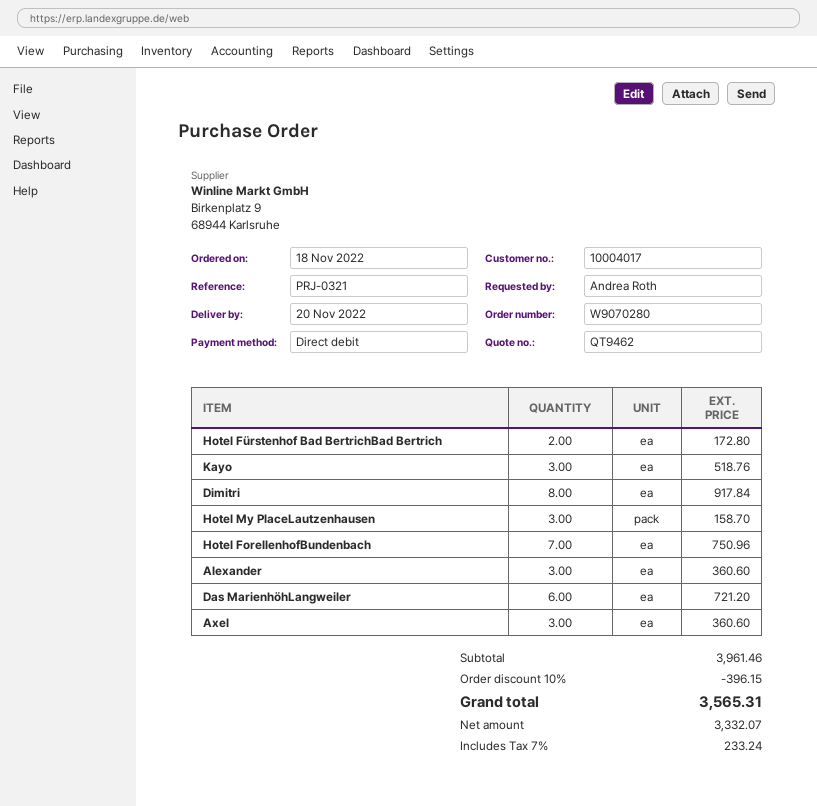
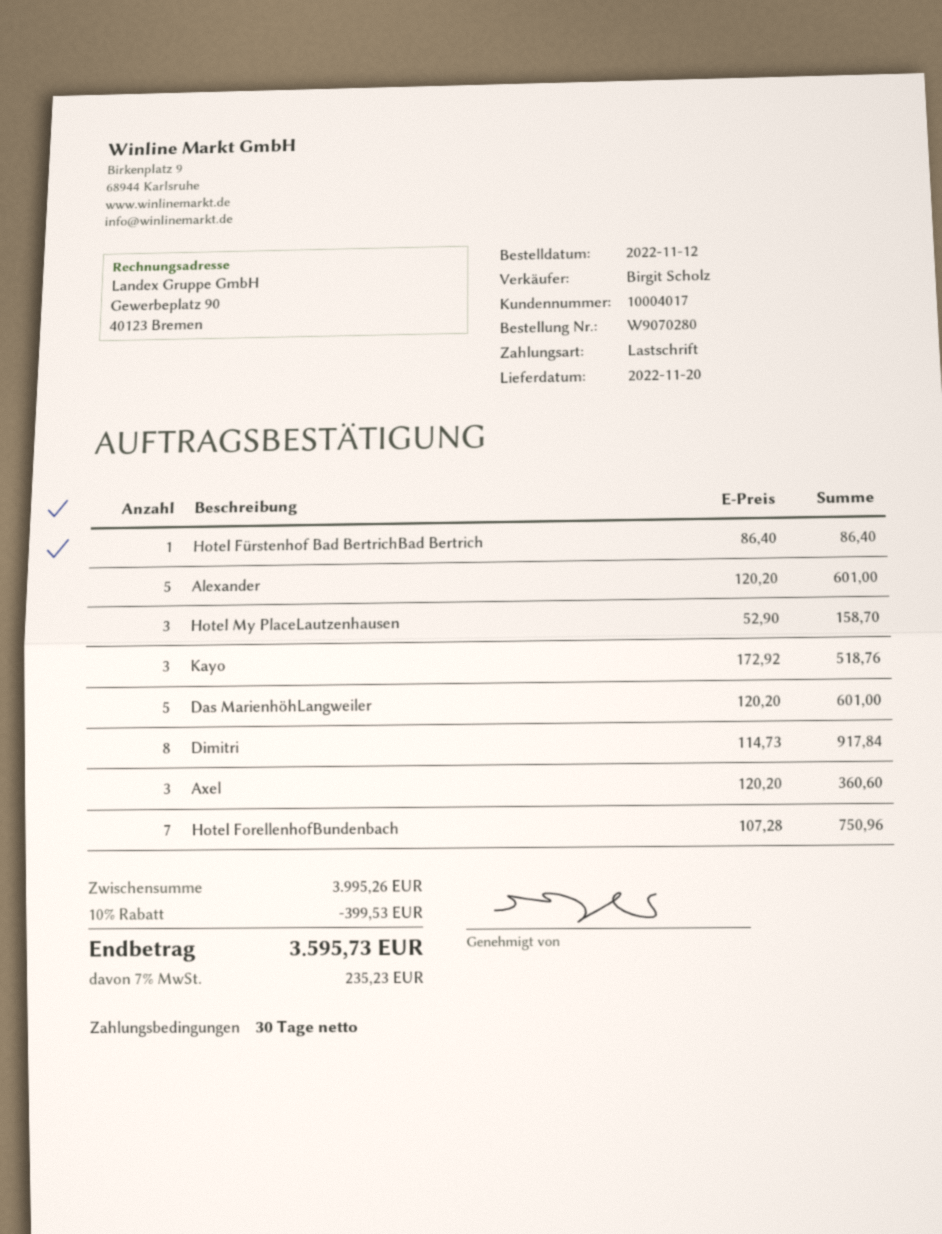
order date: 2022-11-18 -> 2022-11-12
Hotel Fürstenhof Bad BertrichBad Bertrich: 2 for 172.80 -> 1 for 86.40
Alexander: 3 for 360.60 -> 5 for 601.00
Das MarienhöhLangweiler: 6 for 721.20 -> 5 for 601.00
subtotal: 3961.46 -> 3995.26
discount: 10% = 396.15 -> 10% = 399.53
tax: 7% = 233.24 -> 7% = 235.23
total: 3565.31 -> 3595.73

